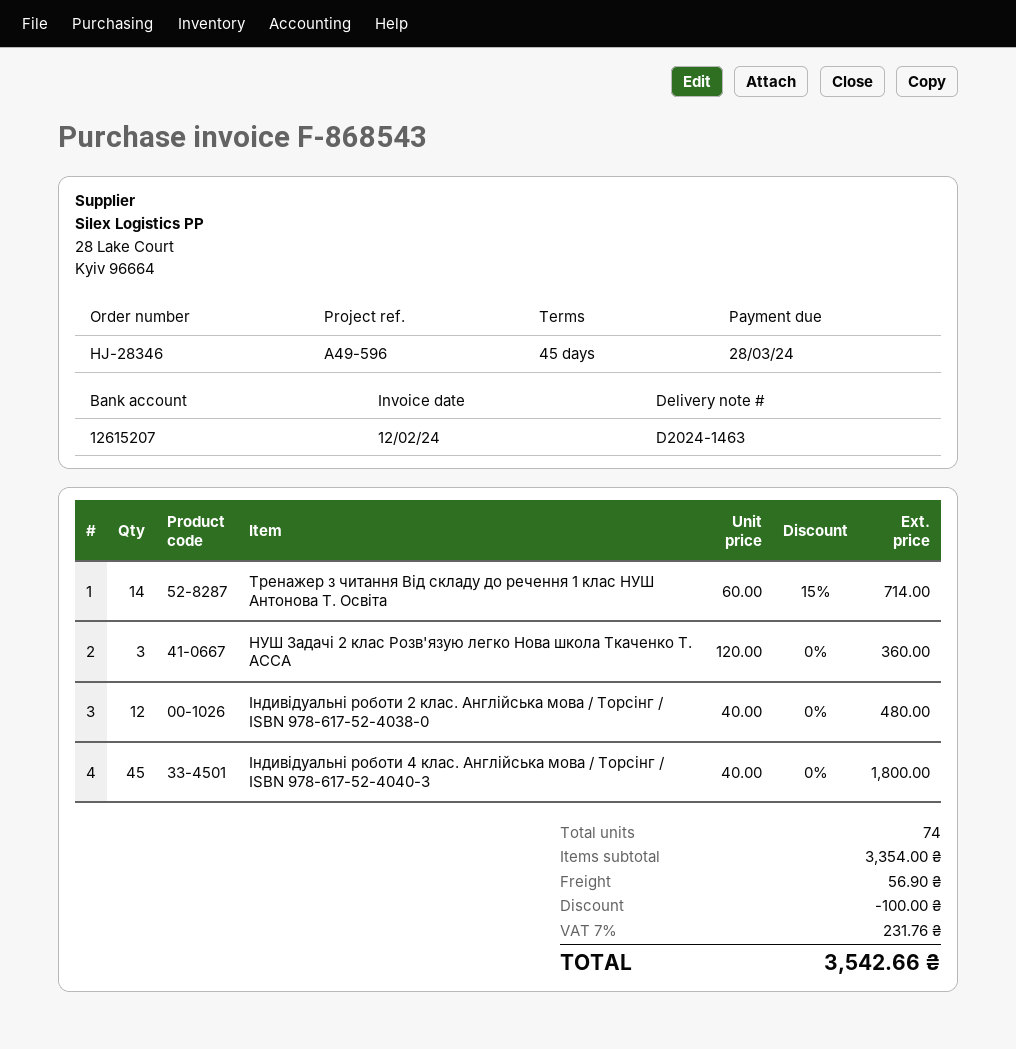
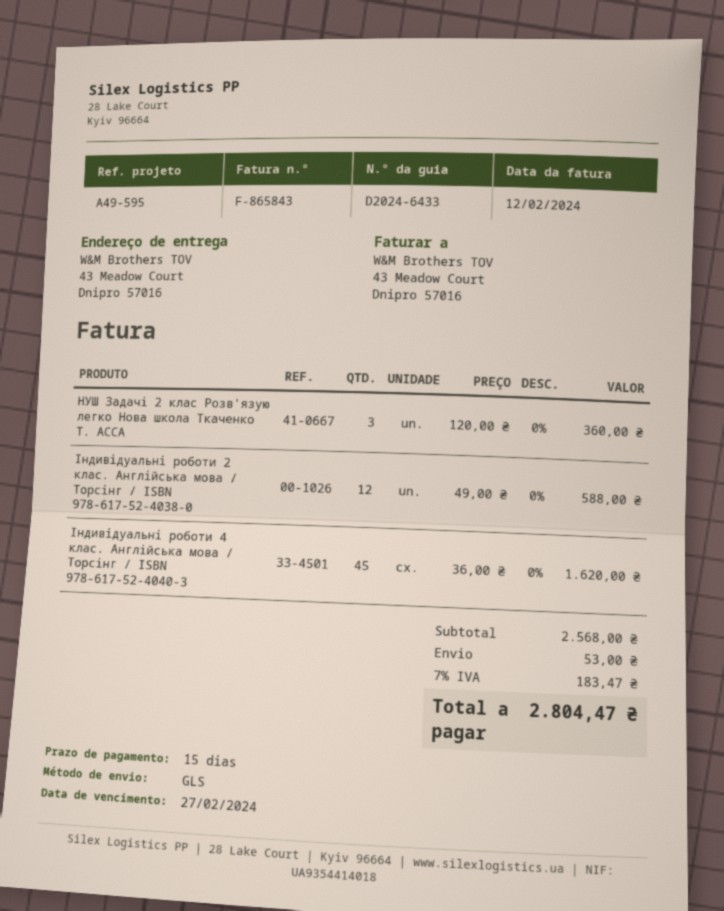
delivery note number: D2024-1463 -> D2024-6433
invoice number: F-868543 -> F-865843
payment terms: 45 days -> 15 days
due date: 2024-03-28 -> 2024-02-27
reference: A49-596 -> A49-595
Тренажер з читання Від складу до речення 1 клас НУШ Антонова Т. Освіта: 14 x 60.00 - 15% = 714.00 -> none
Індивідуальні роботи 2 клас. Англійська мова / Торсінг / ISBN 978-617-52-4038-0: 12 x 40.00 = 480.00 -> 12 x 49.00 = 588.00
Індивідуальні роботи 4 клас. Англійська мова / Торсінг / ISBN 978-617-52-4040-3: 45 x 40.00 = 1800.00 -> 45 x 36.00 = 1620.00
subtotal: 3354.00 -> 2568.00
discount: 100.00 -> none
shipping: 56.90 -> 53.00
tax: 7% = 231.76 -> 7% = 183.47
total: 3542.66 -> 2804.47

